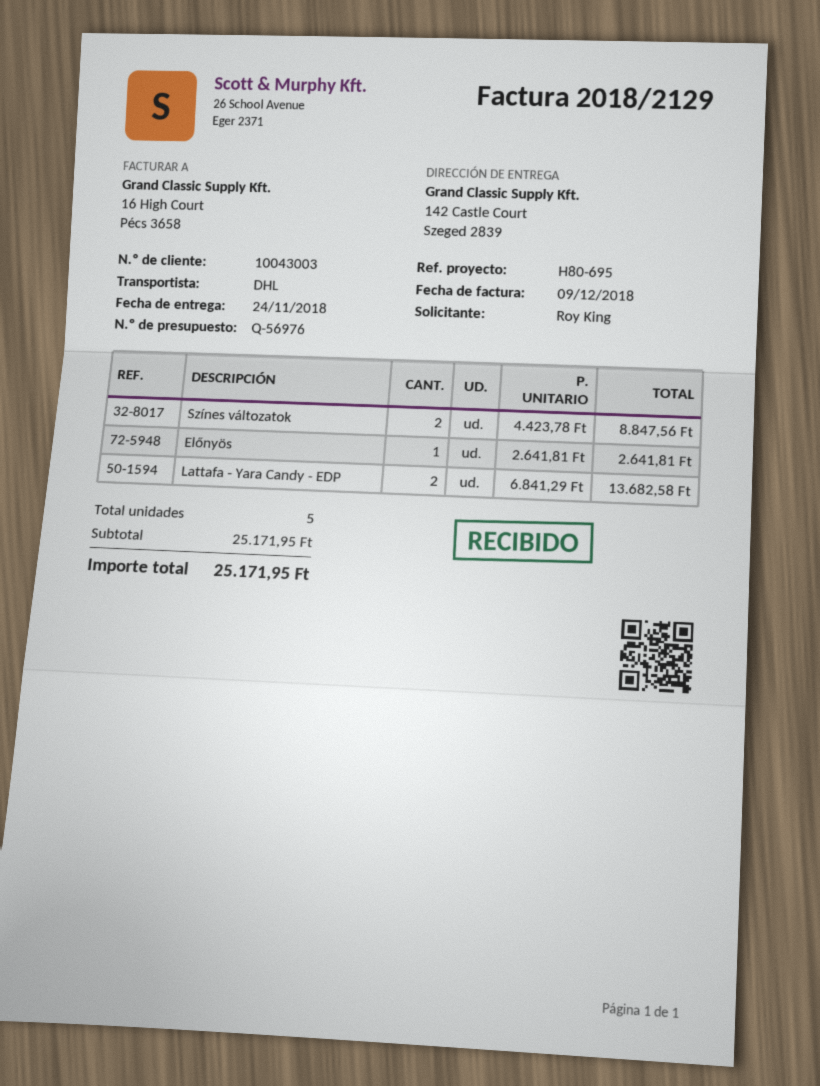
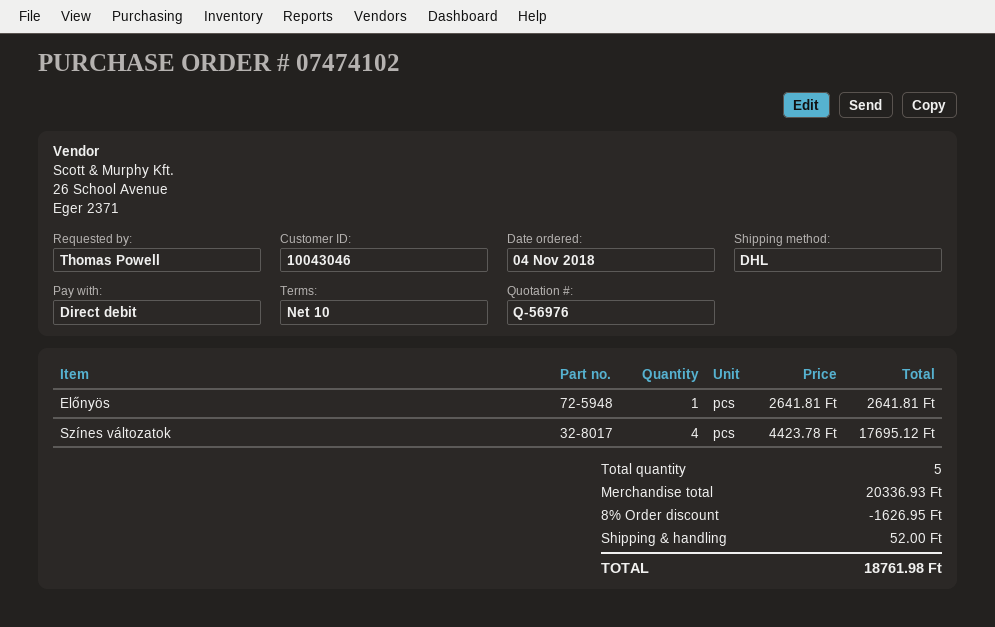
customer number: 10043003 -> 10043046
ordered by: Roy King -> Thomas Powell
Színes változatok: 2 x 4423.78 = 8847.56 -> 4 x 4423.78 = 17695.12
Lattafa - Yara Candy - EDP: 2 x 6841.29 = 13682.58 -> none
subtotal: 25171.95 -> 20336.93
discount: none -> 8% = 1626.95
shipping: none -> 52.00
total: 25171.95 -> 18761.98

